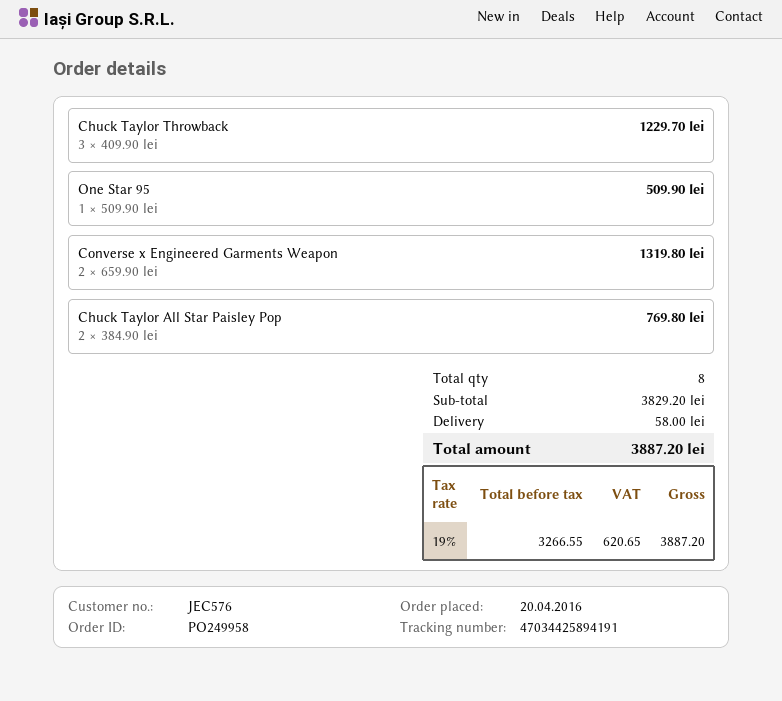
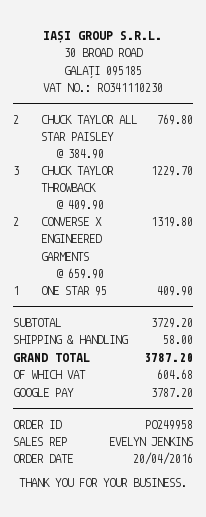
One Star 95: 1 x 509.90 = 509.90 -> 1 x 409.90 = 409.90
subtotal: 3829.20 -> 3729.20
tax: 620.65 -> 604.68
total: 3887.20 -> 3787.20

